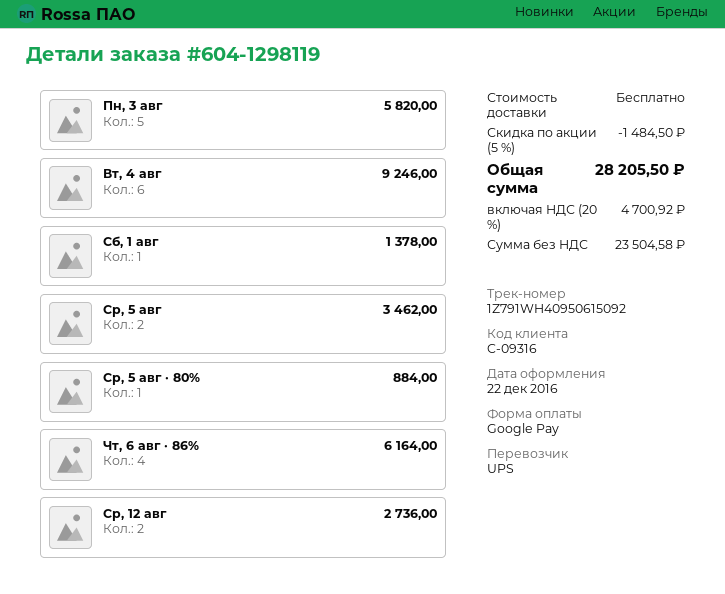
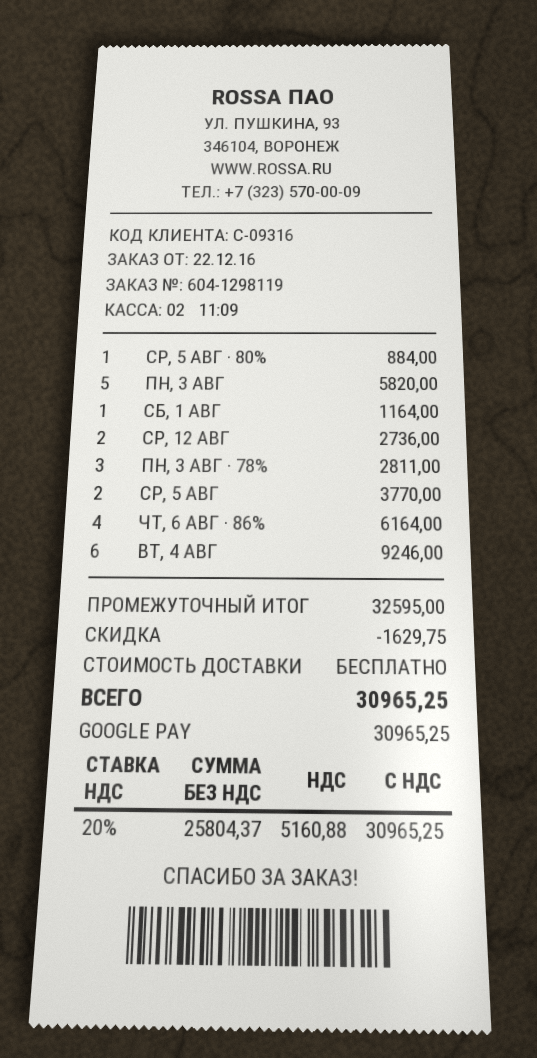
Сб, 1 авг: 1 for 1378.00 -> 1 for 1164.00
Ср, 5 авг: 2 for 3462.00 -> 2 for 3770.00
ПН, 3 АВГ · 78%: none -> 3 for 2811.00
discount: 1484.50 -> 1629.75
net: 23504.58 -> 25804.37
tax: 20% = 4700.92 -> 20% = 5160.88
total: 28205.50 -> 30965.25

